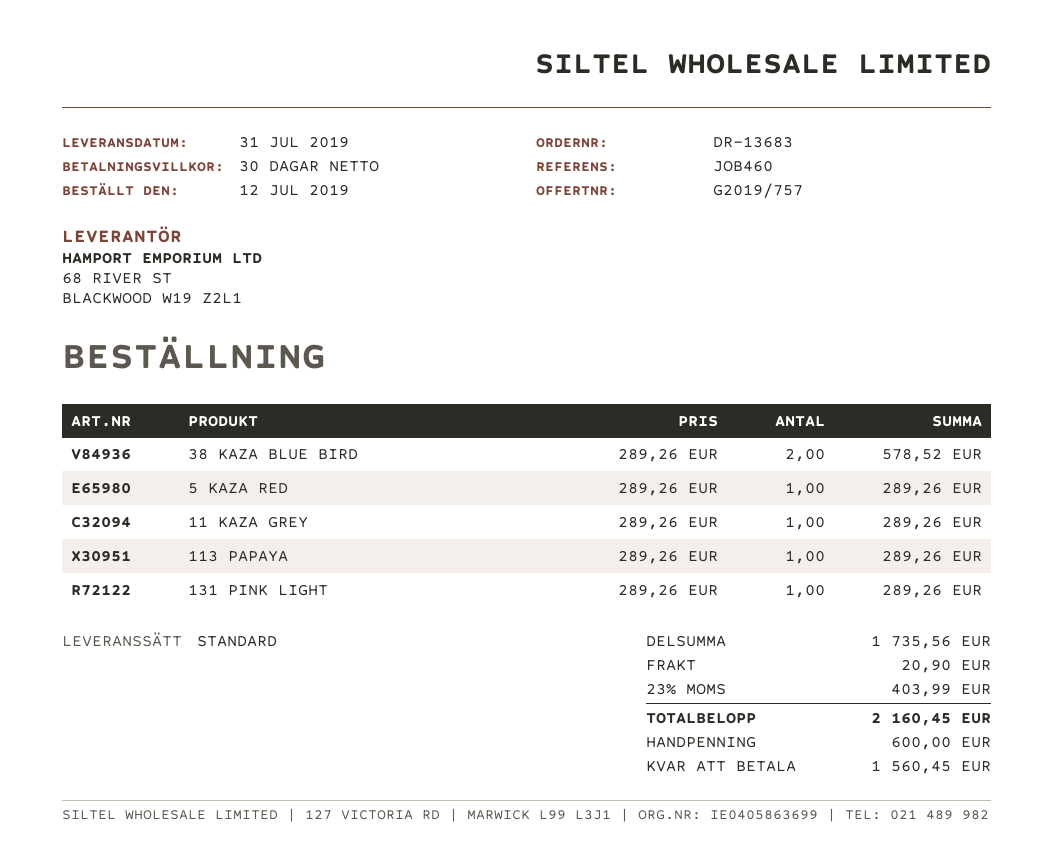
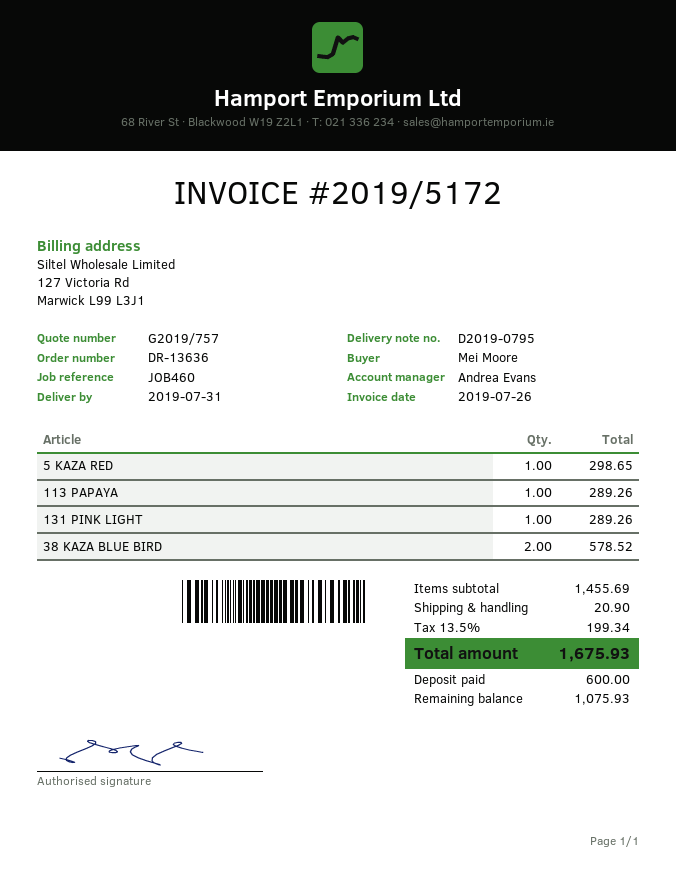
order number: DR-13683 -> DR-13636
5 KAZA RED: 1 for 289.26 -> 1 for 298.65
11 KAZA GREY: 1 for 289.26 -> none
subtotal: 1735.56 -> 1455.69
tax: 23% = 403.99 -> 13.5% = 199.34
total: 2160.45 -> 1675.93
balance: 1560.45 -> 1075.93

